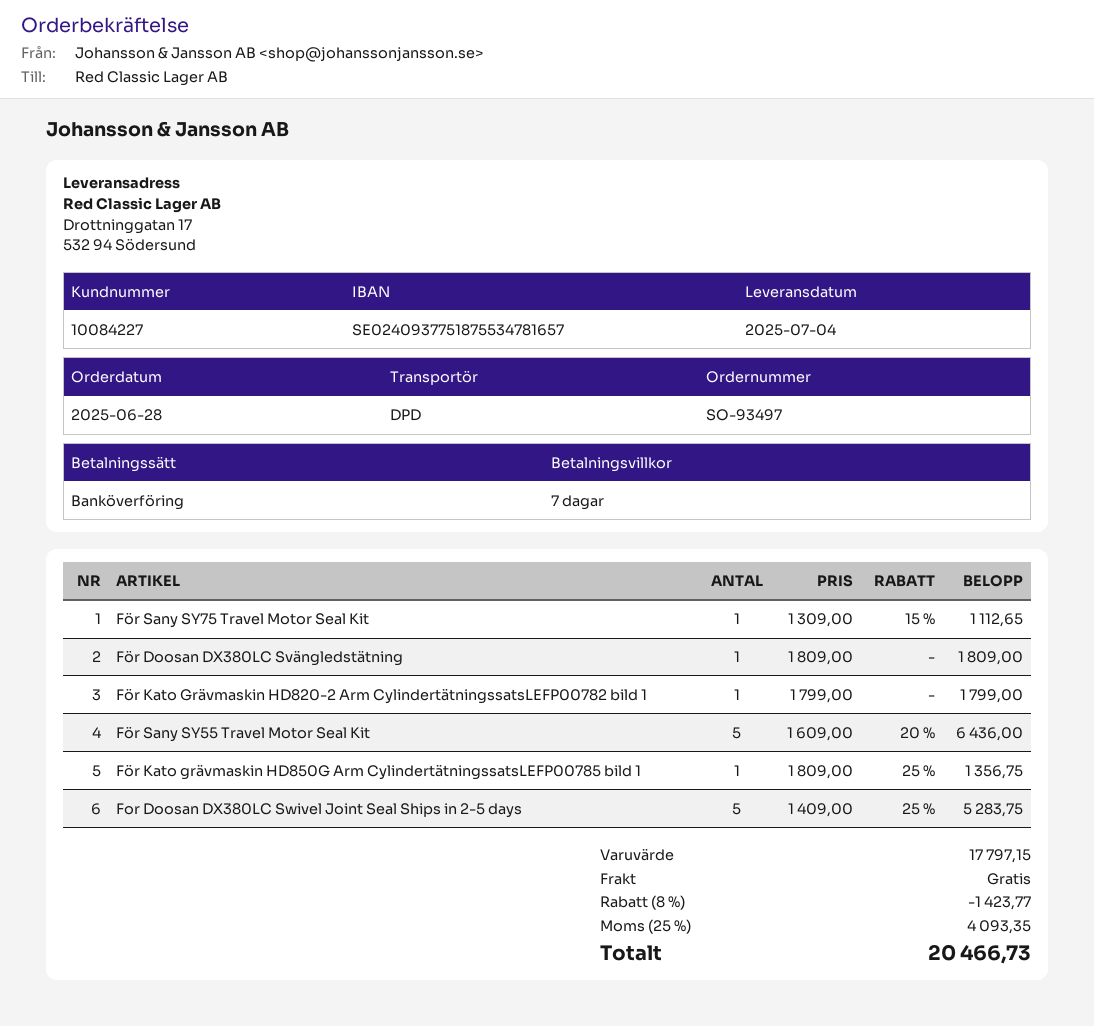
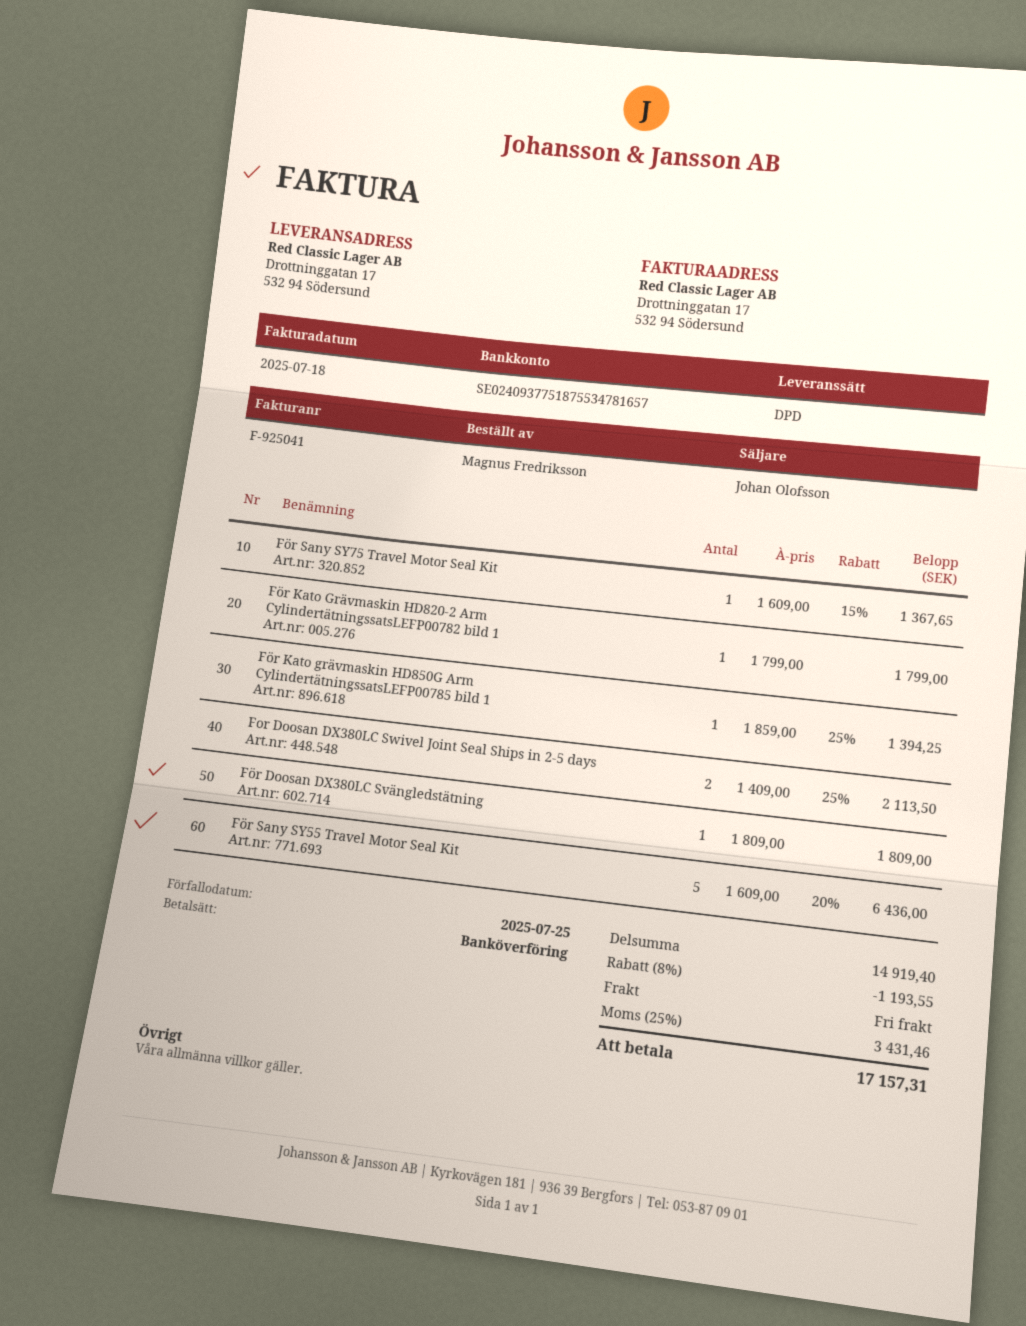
För Sany SY75 Travel Motor Seal Kit: 1 x 1309.00 - 15% = 1112.65 -> 1 x 1609.00 - 15% = 1367.65
För Kato grävmaskin HD850G Arm CylindertätningssatsLEFP00785 bild 1: 1 x 1809.00 - 25% = 1356.75 -> 1 x 1859.00 - 25% = 1394.25
For Doosan DX380LC Swivel Joint Seal Ships in 2-5 days: 5 x 1409.00 - 25% = 5283.75 -> 2 x 1409.00 - 25% = 2113.50
subtotal: 17797.15 -> 14919.40
discount: 8% = 1423.77 -> 8% = 1193.55
tax: 25% = 4093.35 -> 25% = 3431.46
total: 20466.73 -> 17157.31

